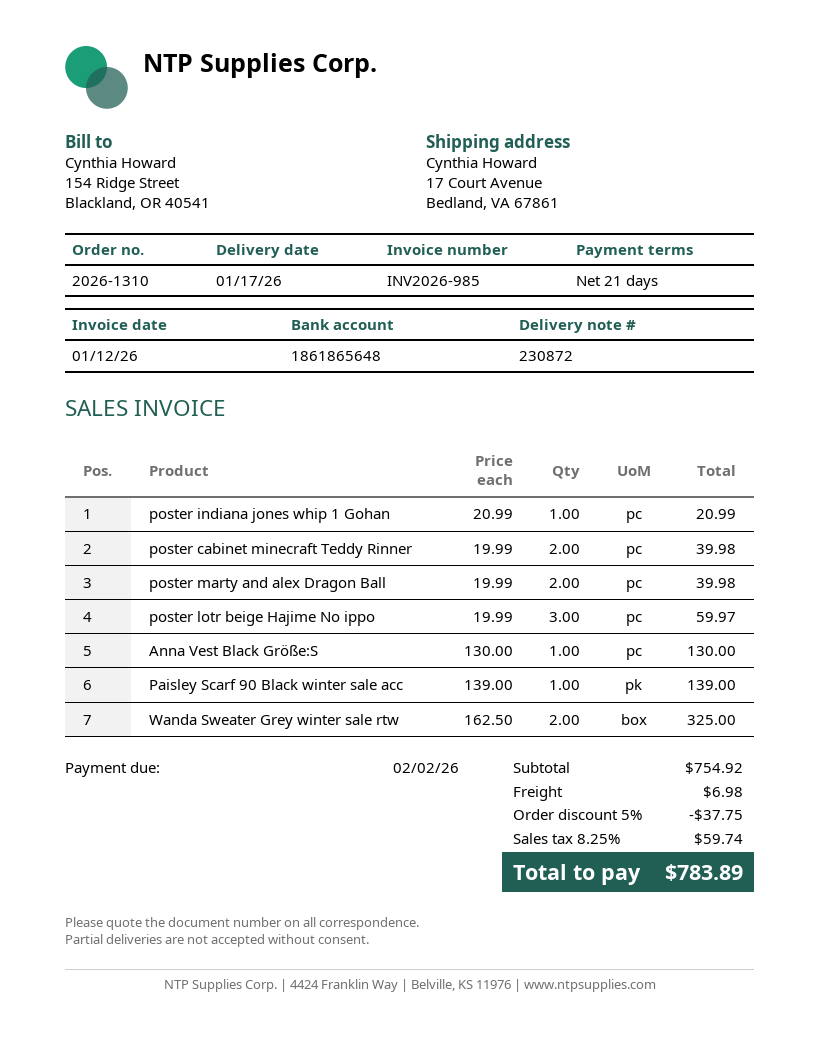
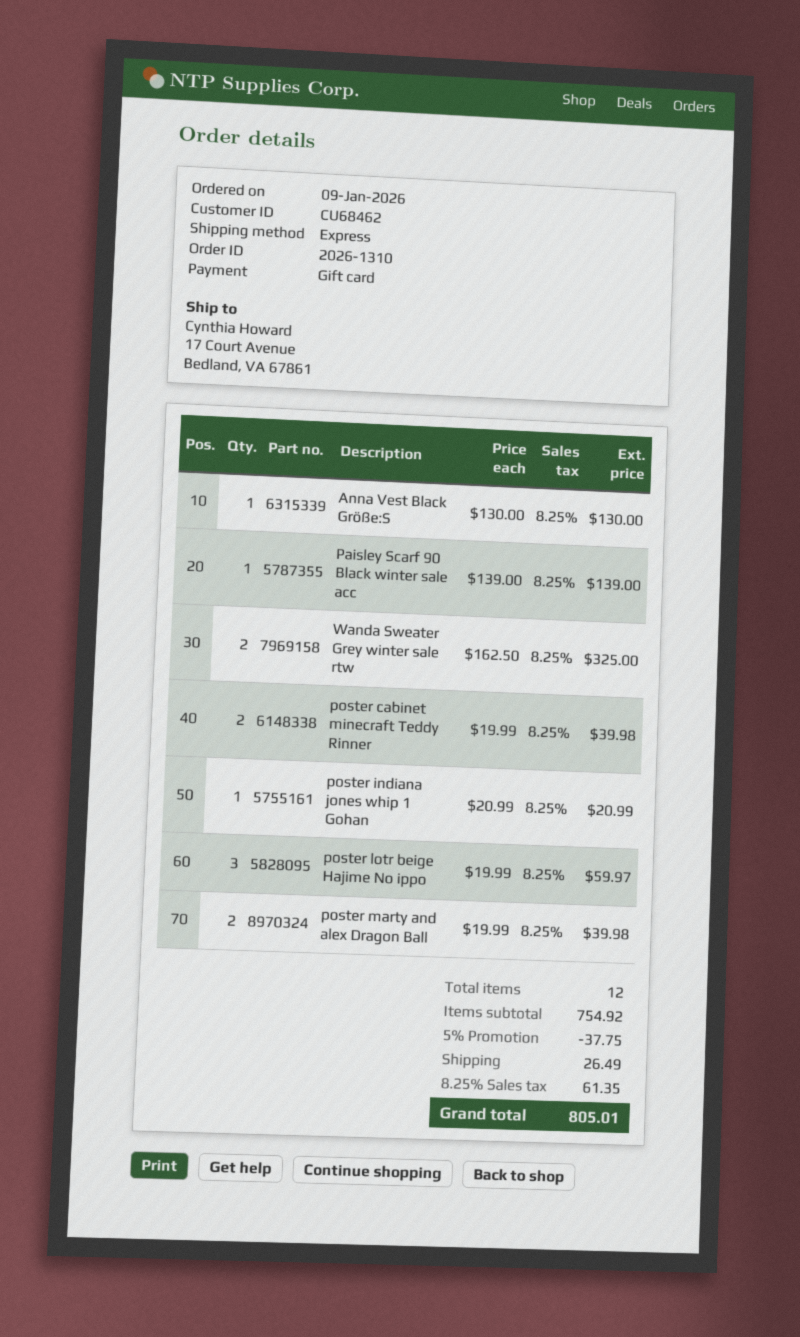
shipping: 6.98 -> 26.49
tax: 8.25% = 59.74 -> 8.25% = 61.35
total: 783.89 -> 805.01

